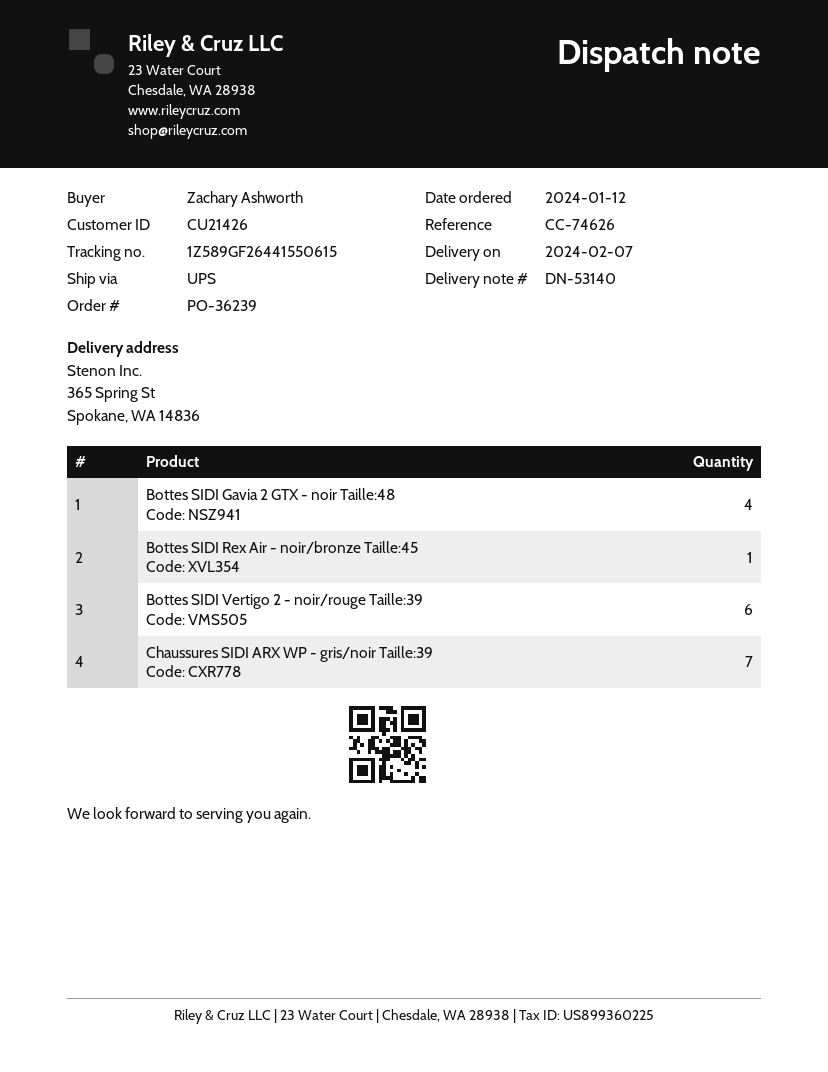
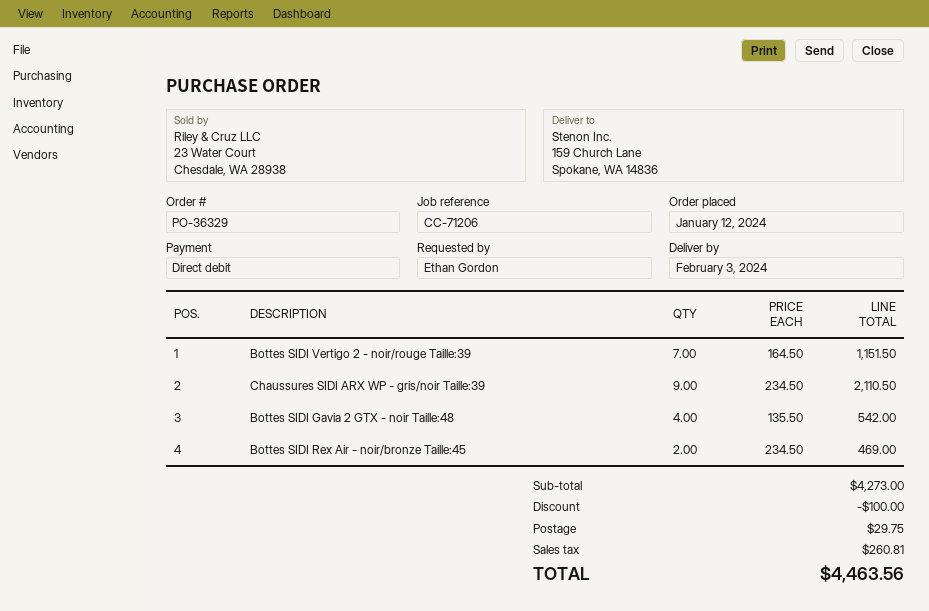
order number: PO-36239 -> PO-36329
delivery date: 2024-02-07 -> 2024-02-03
reference: CC-74626 -> CC-71206
ordered by: Zachary Ashworth -> Ethan Gordon
ship to: 365 Spring St, Spokane, WA 14836 -> 159 Church Lane, Spokane, WA 14836
Bottes SIDI Rex Air - noir/bronze Taille:45: 1 -> 2
Bottes SIDI Vertigo 2 - noir/rouge Taille:39: 6 -> 7
Chaussures SIDI ARX WP - gris/noir Taille:39: 7 -> 9

